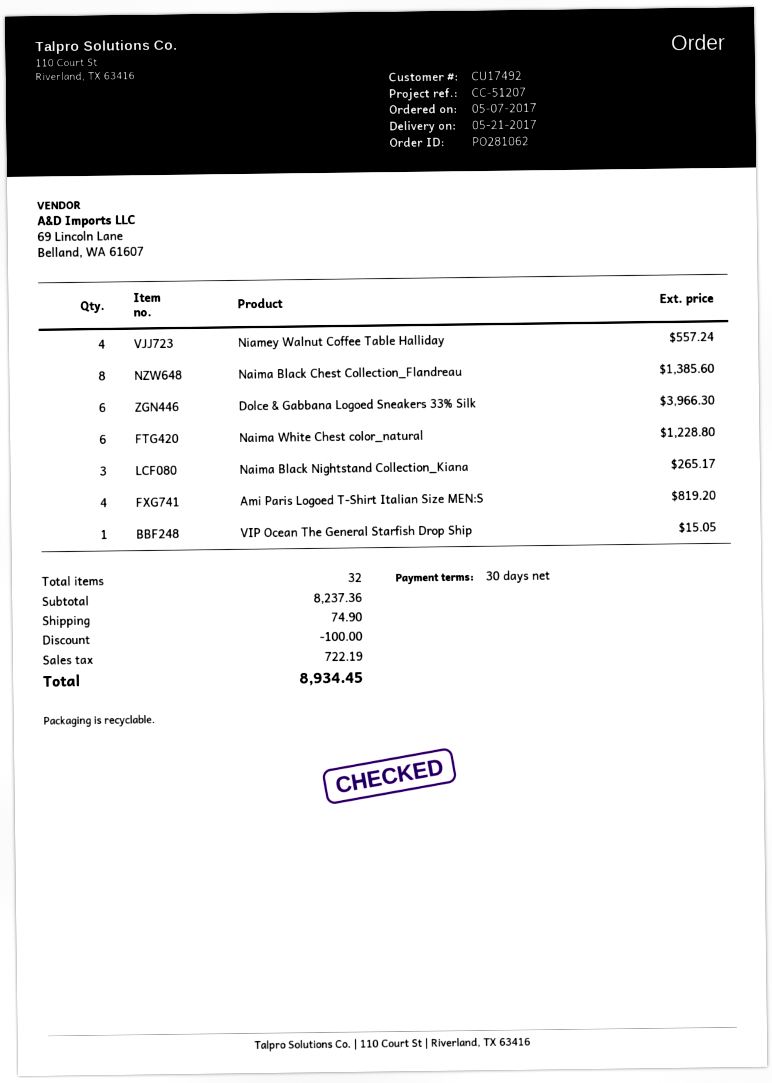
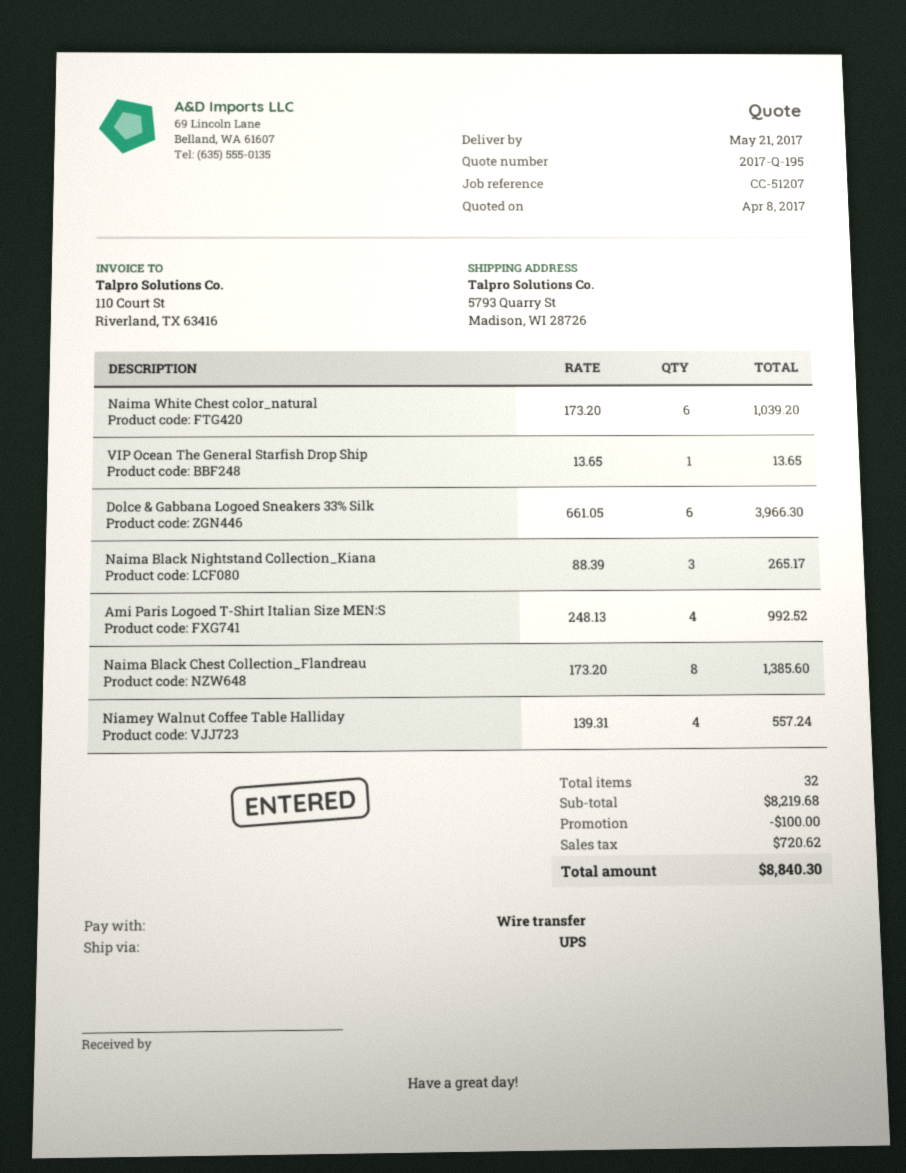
Naima White Chest color_natural: 6 for 1228.80 -> 6 for 1039.20
Ami Paris Logoed T-Shirt Italian Size MEN:S: 4 for 819.20 -> 4 for 992.52
VIP Ocean The General Starfish Drop Ship: 1 for 15.05 -> 1 for 13.65
subtotal: 8237.36 -> 8219.68
shipping: 74.90 -> none
tax: 722.19 -> 720.62
total: 8934.45 -> 8840.30

